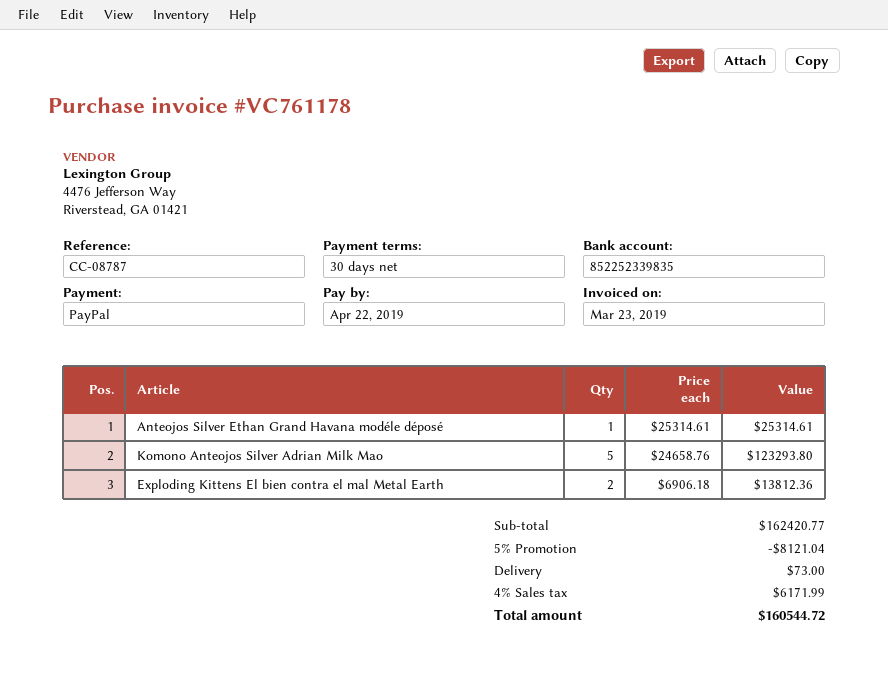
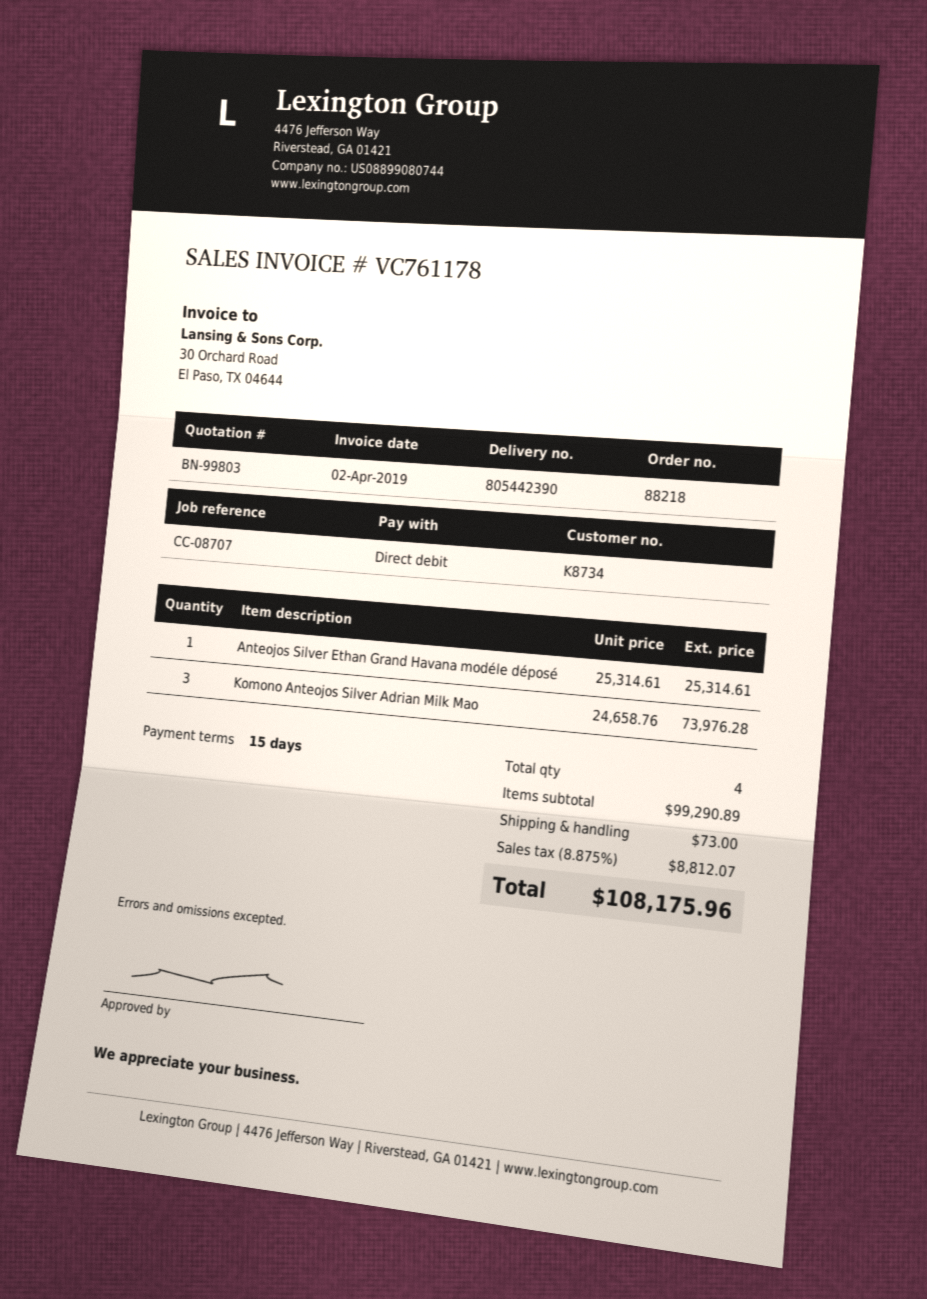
invoice date: 2019-03-23 -> 2019-04-02
payment terms: 30 days -> 15 days
reference: CC-08787 -> CC-08707
payment method: PayPal -> direct debit
Komono Anteojos Silver Adrian Milk Mao: 5 x 24658.76 = 123293.80 -> 3 x 24658.76 = 73976.28
Exploding Kittens El bien contra el mal Metal Earth: 2 x 6906.18 = 13812.36 -> none
subtotal: 162420.77 -> 99290.89
discount: 5% = 8121.04 -> none
tax: 4% = 6171.99 -> 8.875% = 8812.07
total: 160544.72 -> 108175.96

